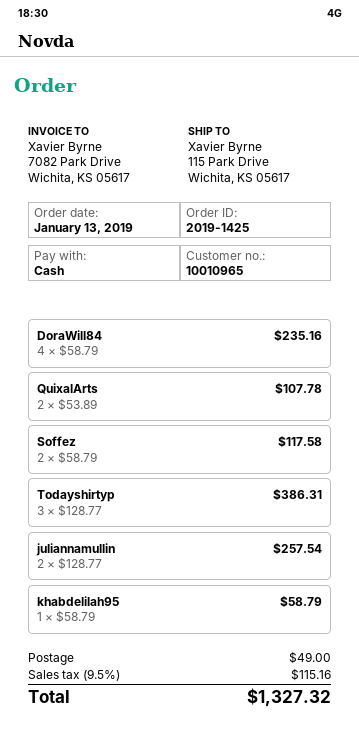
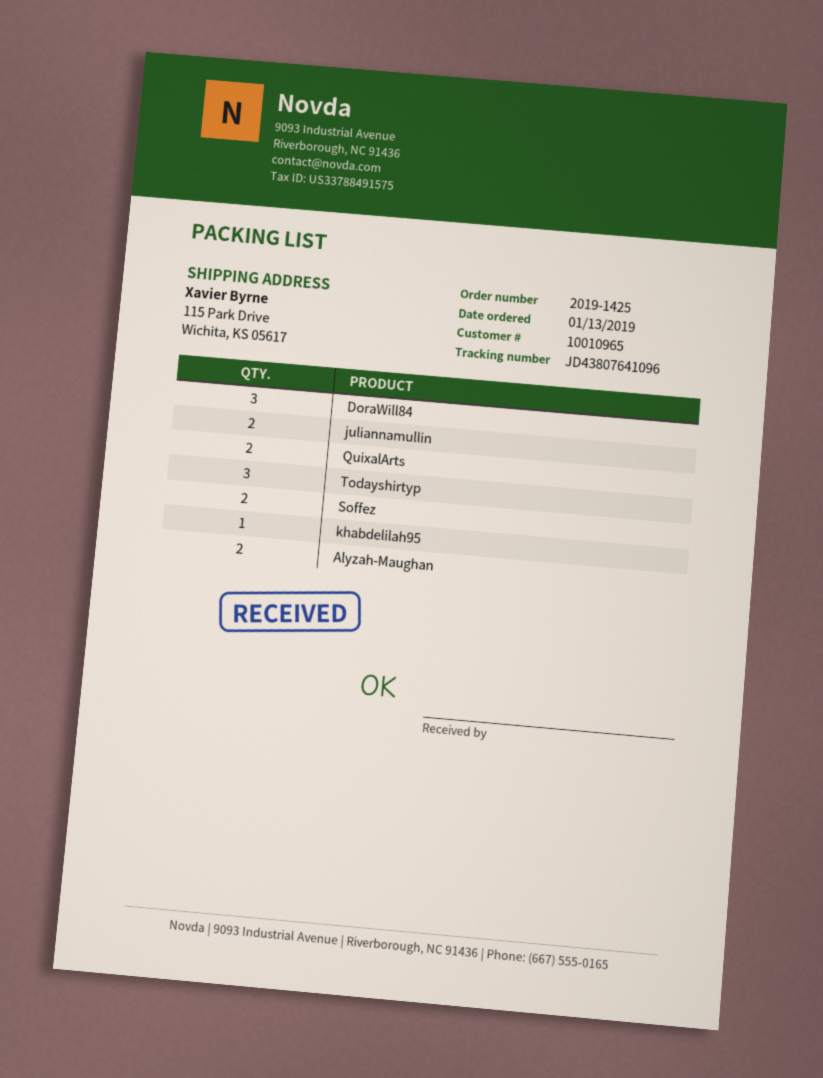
DoraWill84: 4 -> 3
Alyzah-Maughan: none -> 2

